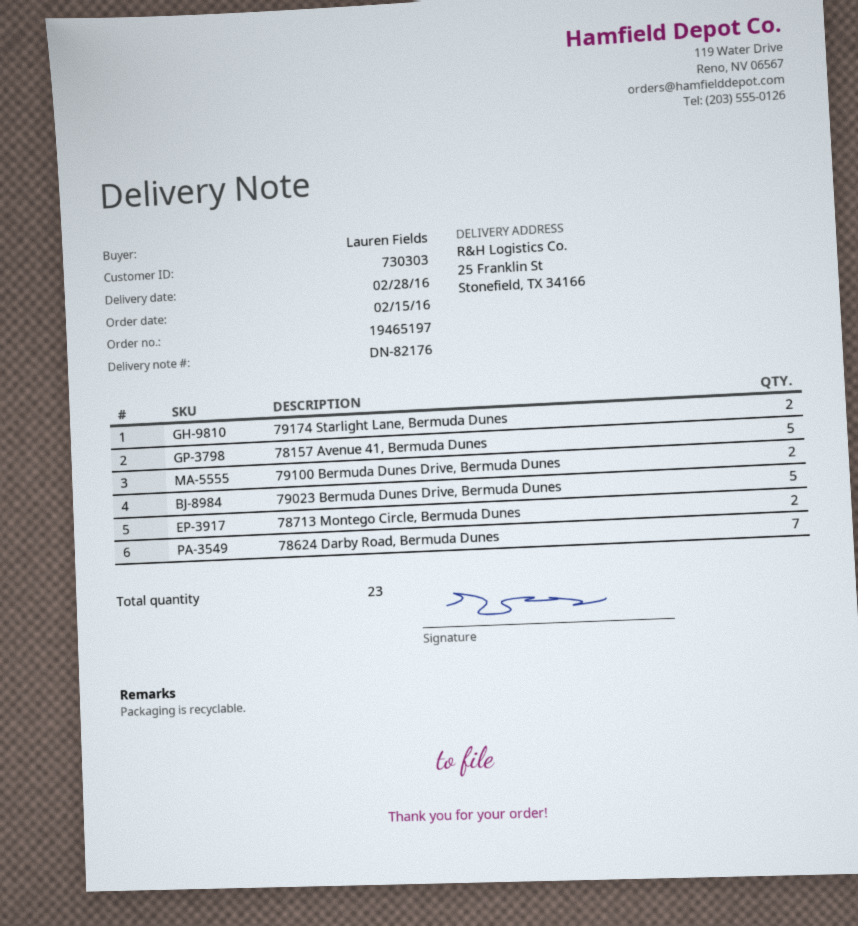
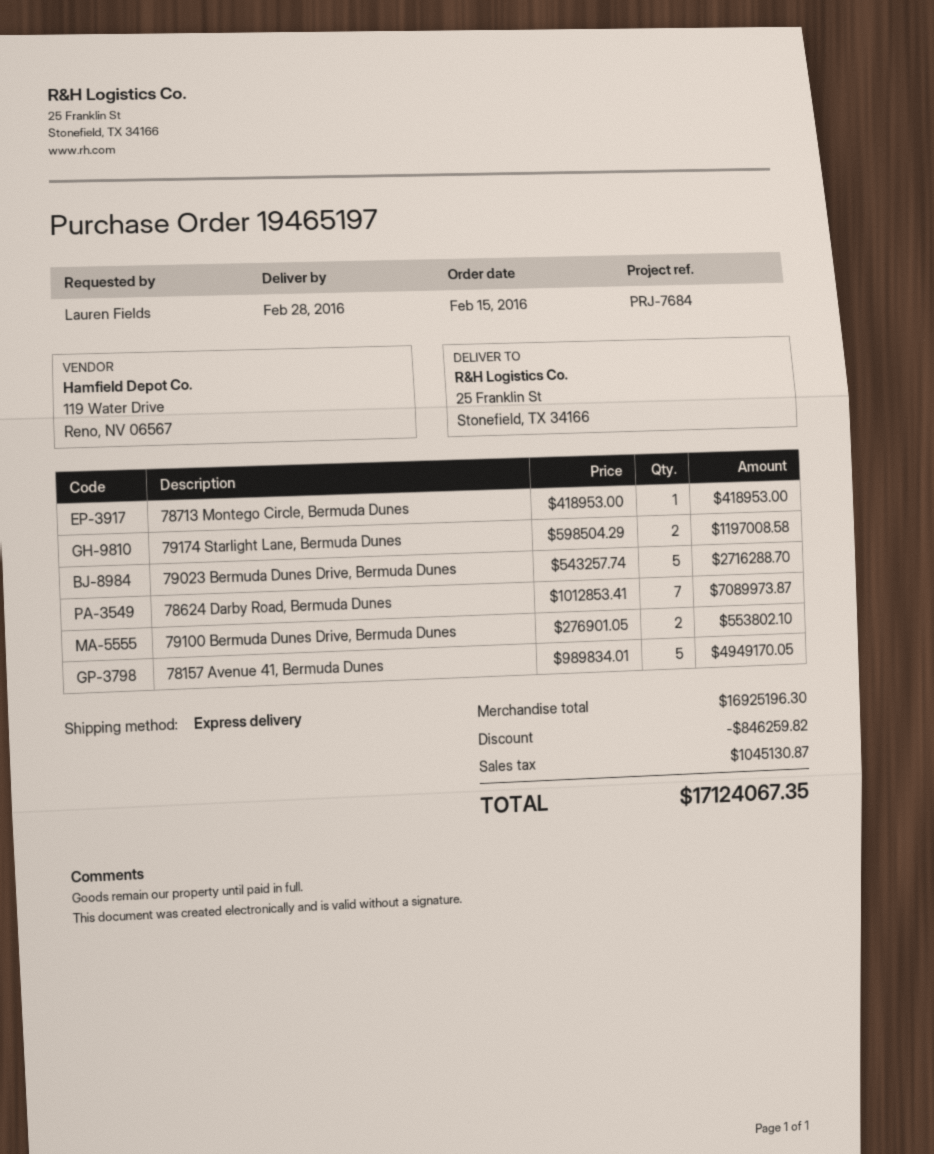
78713 Montego Circle, Bermuda Dunes: 2 -> 1

